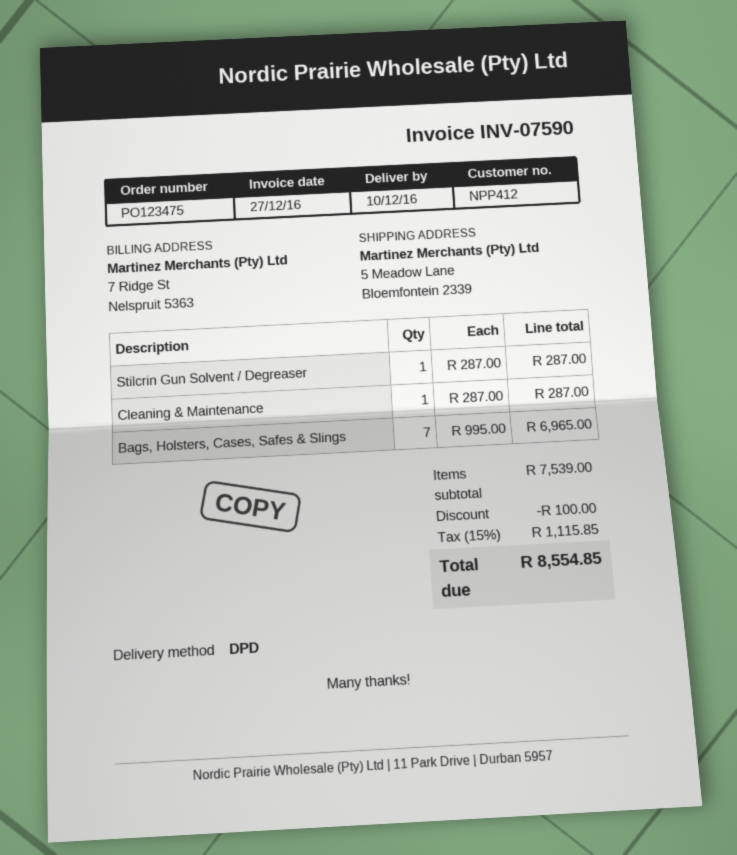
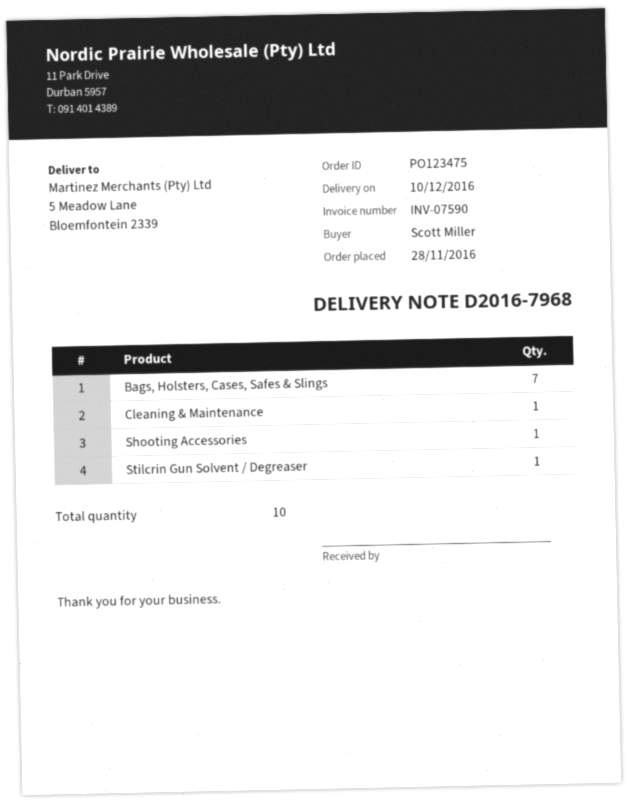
Shooting Accessories: none -> 1

